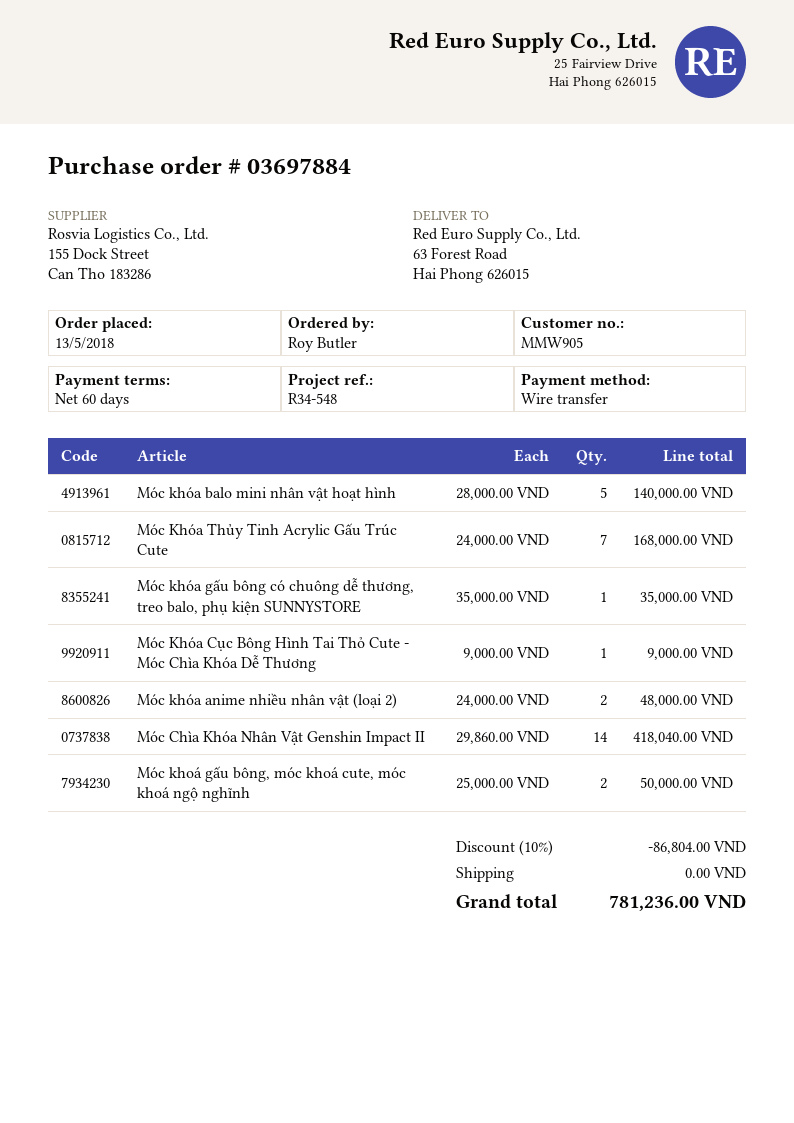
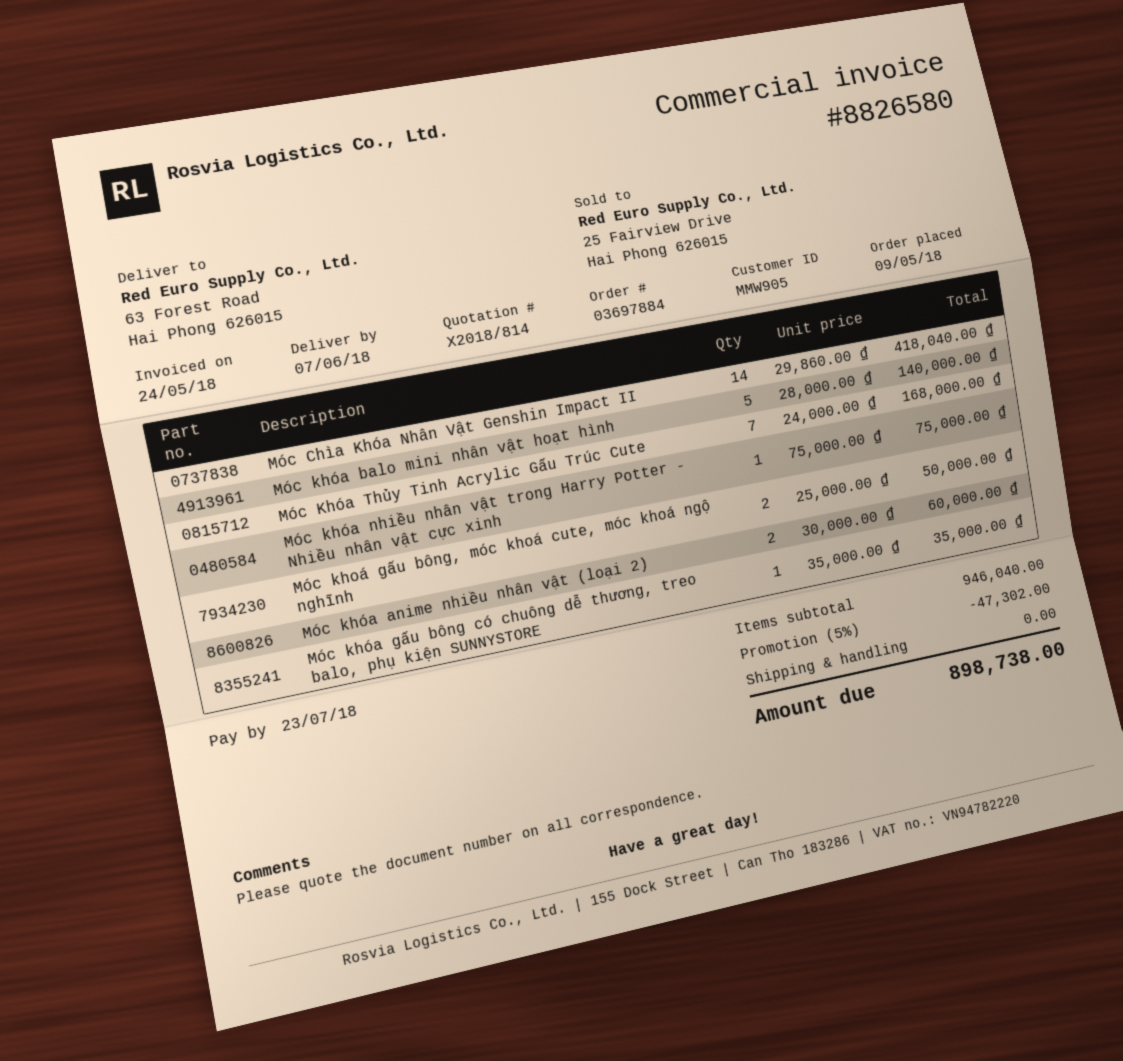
order date: 2018-05-13 -> 2018-05-09
Móc Khóa Cục Bông Hình Tai Thỏ Cute - Móc Chìa Khóa Dễ Thương: 1 x 9000.00 = 9000.00 -> none
Móc khóa anime nhiều nhân vật (loại 2): 2 x 24000.00 = 48000.00 -> 2 x 30000.00 = 60000.00
Móc khóa nhiều nhân vật trong Harry Potter - Nhiều nhân vật cực xinh: none -> 1 x 75000.00 = 75000.00
discount: 10% = 86804.00 -> 5% = 47302.00
total: 781236.00 -> 898738.00

